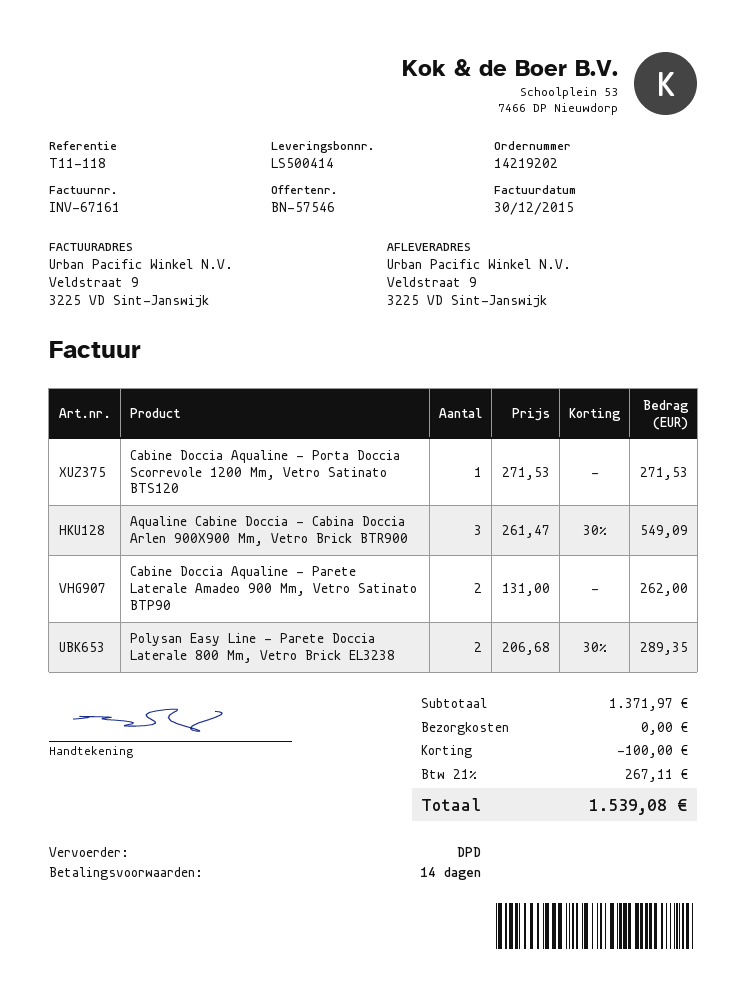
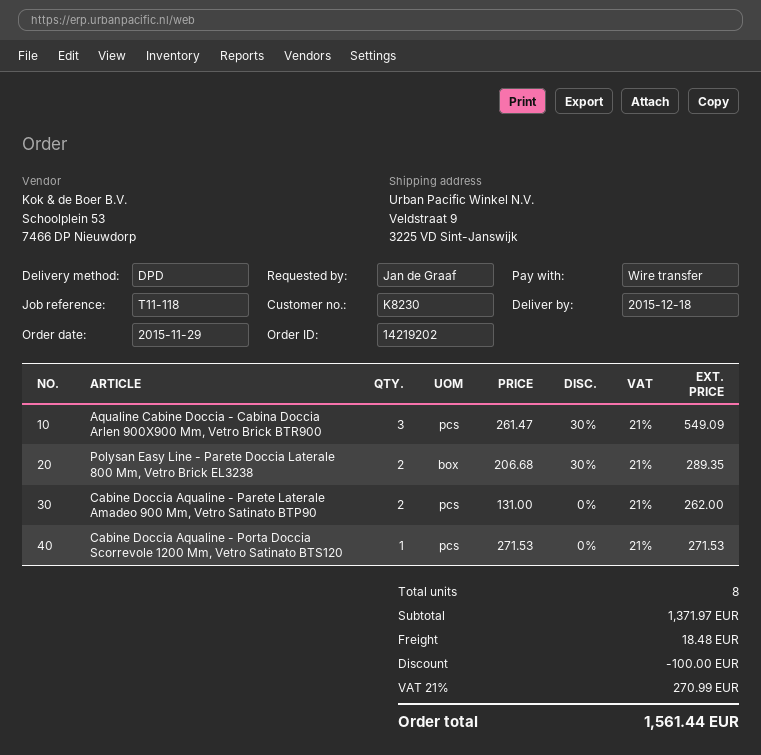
shipping: 0.00 -> 18.48
tax: 21% = 267.11 -> 21% = 270.99
total: 1539.08 -> 1561.44

